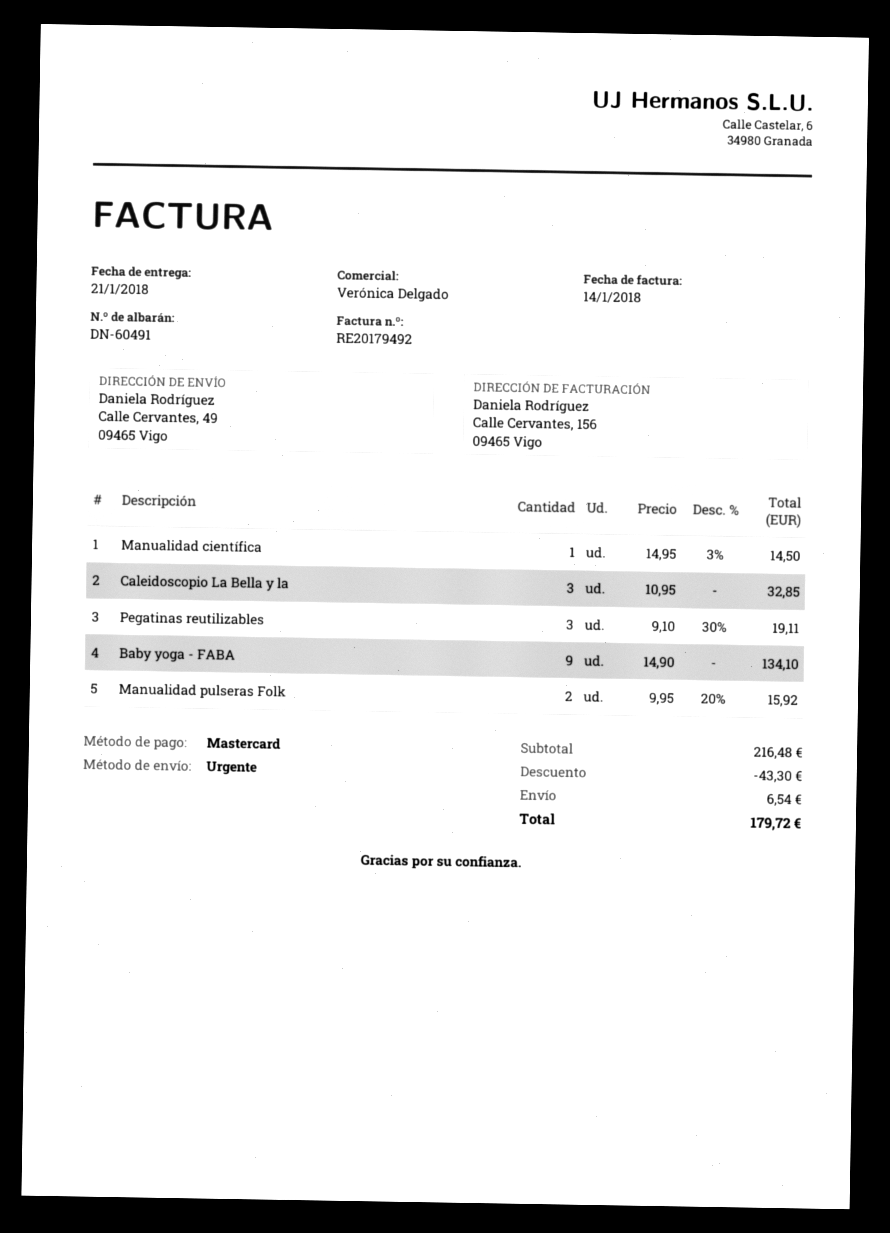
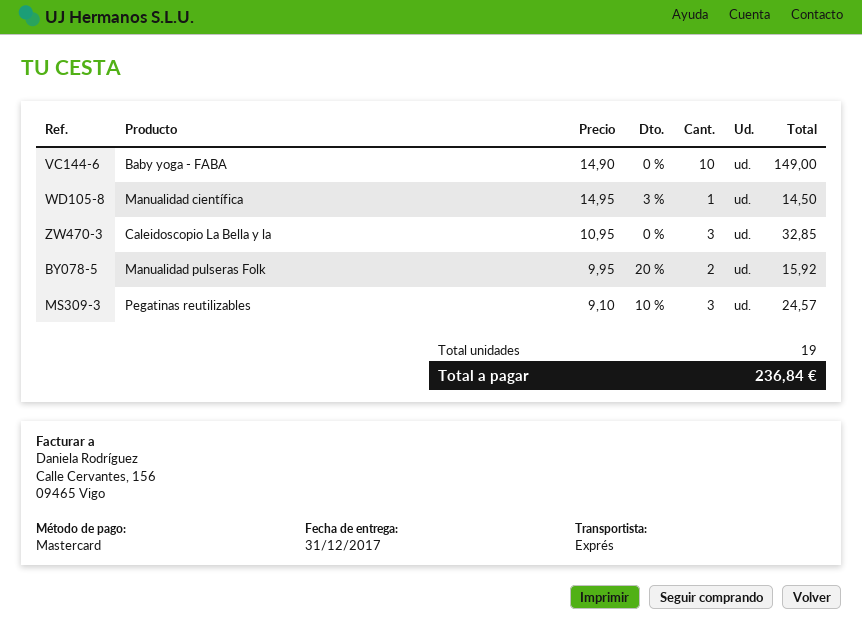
delivery date: 2018-01-21 -> 2017-12-31
Pegatinas reutilizables: 3 x 9.10 - 30% = 19.11 -> 3 x 9.10 - 10% = 24.57
Baby yoga - FABA: 9 x 14.90 = 134.10 -> 10 x 14.90 = 149.00
discount: 43.30 -> none
shipping: 6.54 -> none
total: 179.72 -> 236.84

